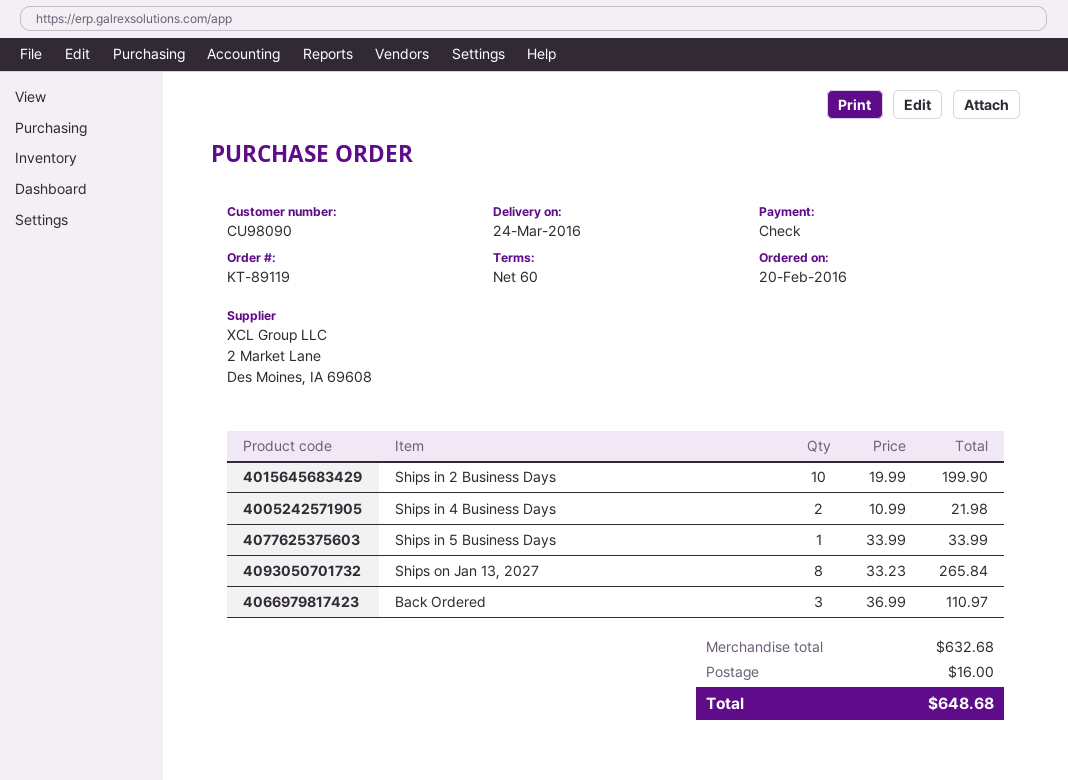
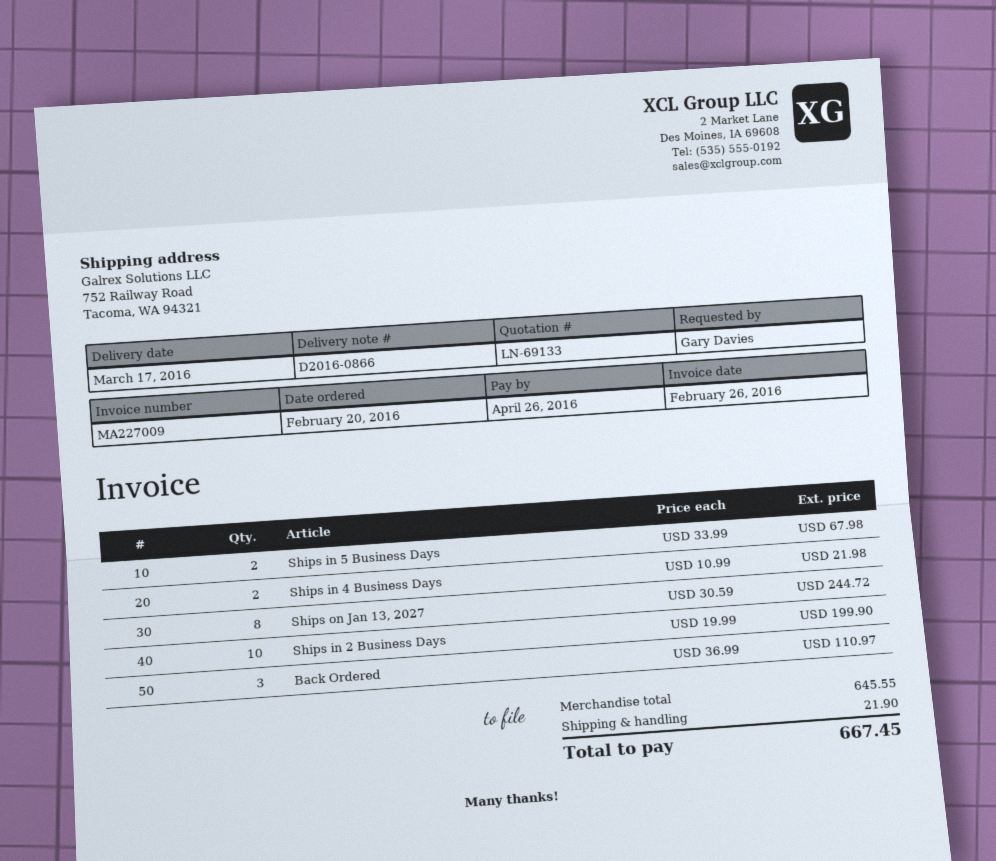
delivery date: 2016-03-24 -> 2016-03-17
Ships in 5 Business Days: 1 x 33.99 = 33.99 -> 2 x 33.99 = 67.98
Ships on Jan 13, 2027: 8 x 33.23 = 265.84 -> 8 x 30.59 = 244.72
subtotal: 632.68 -> 645.55
shipping: 16.00 -> 21.90
total: 648.68 -> 667.45

